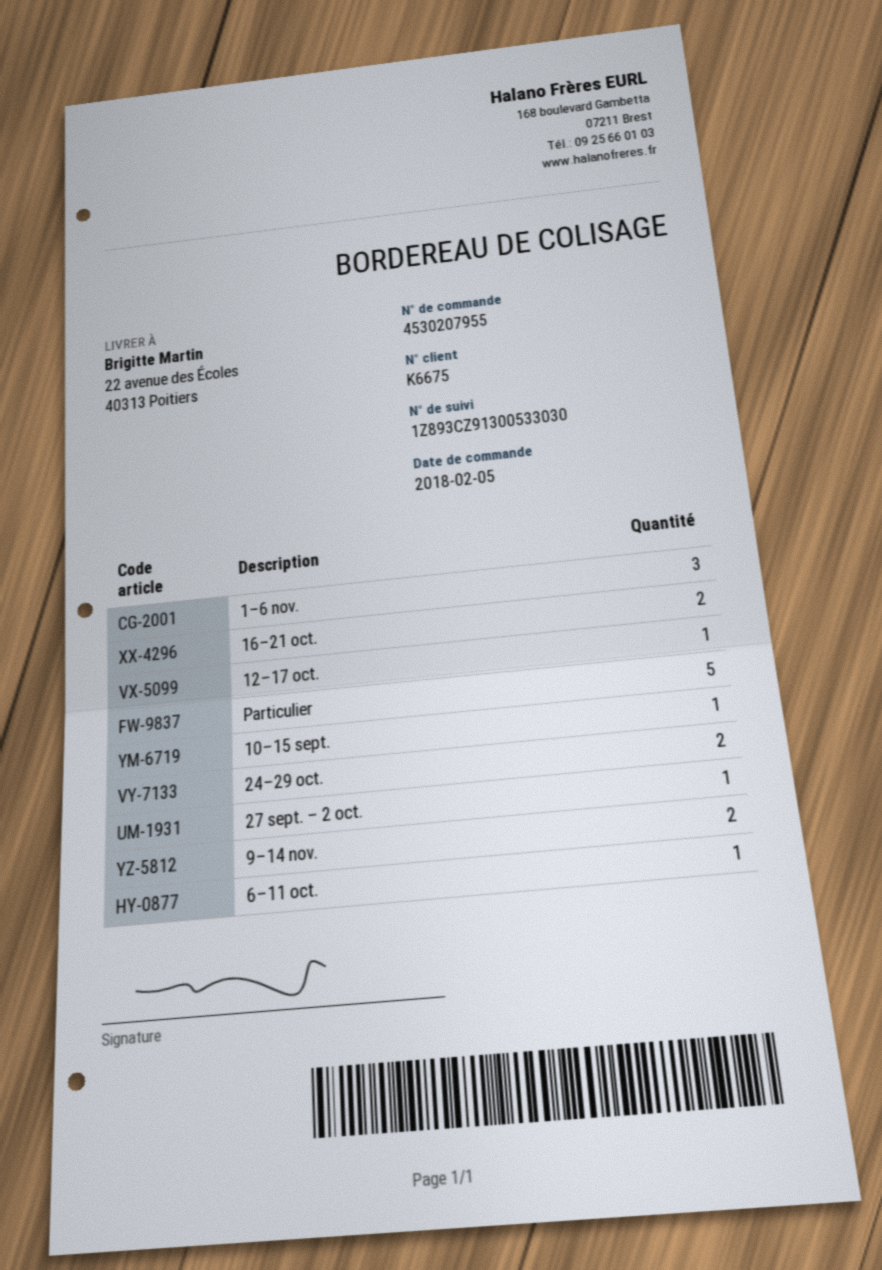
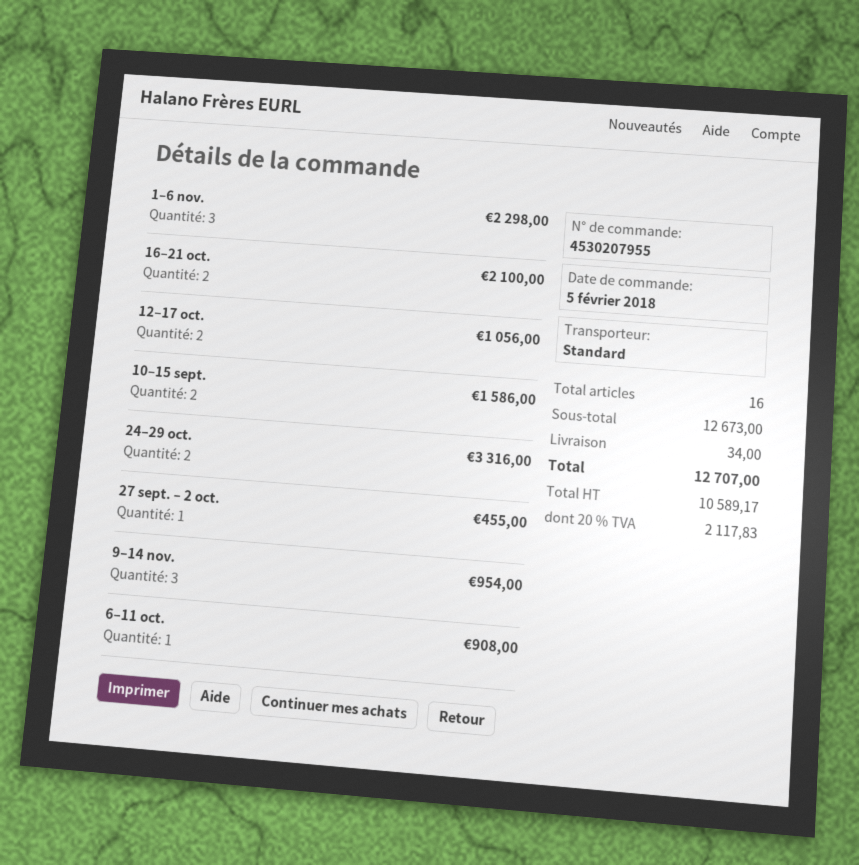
12–17 oct.: 1 -> 2
Particulier: 5 -> none
10–15 sept.: 1 -> 2
9–14 nov.: 2 -> 3

